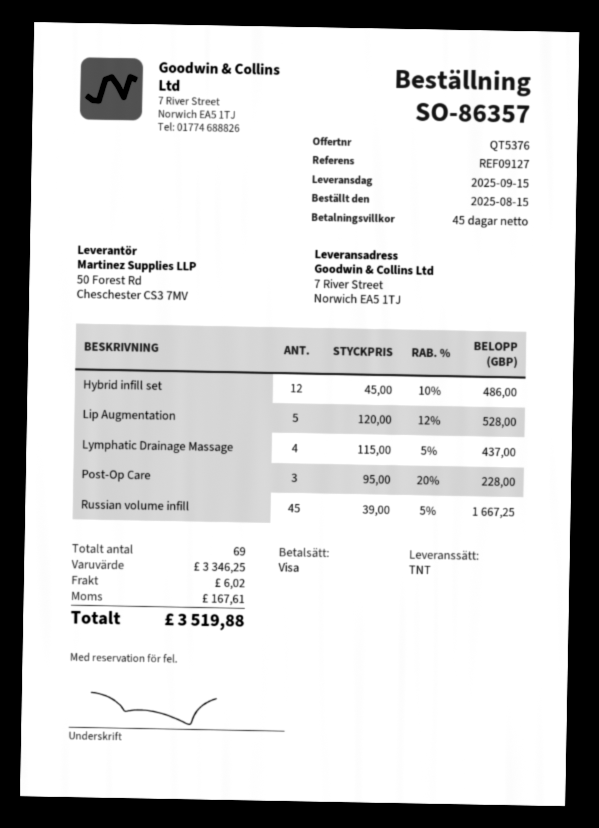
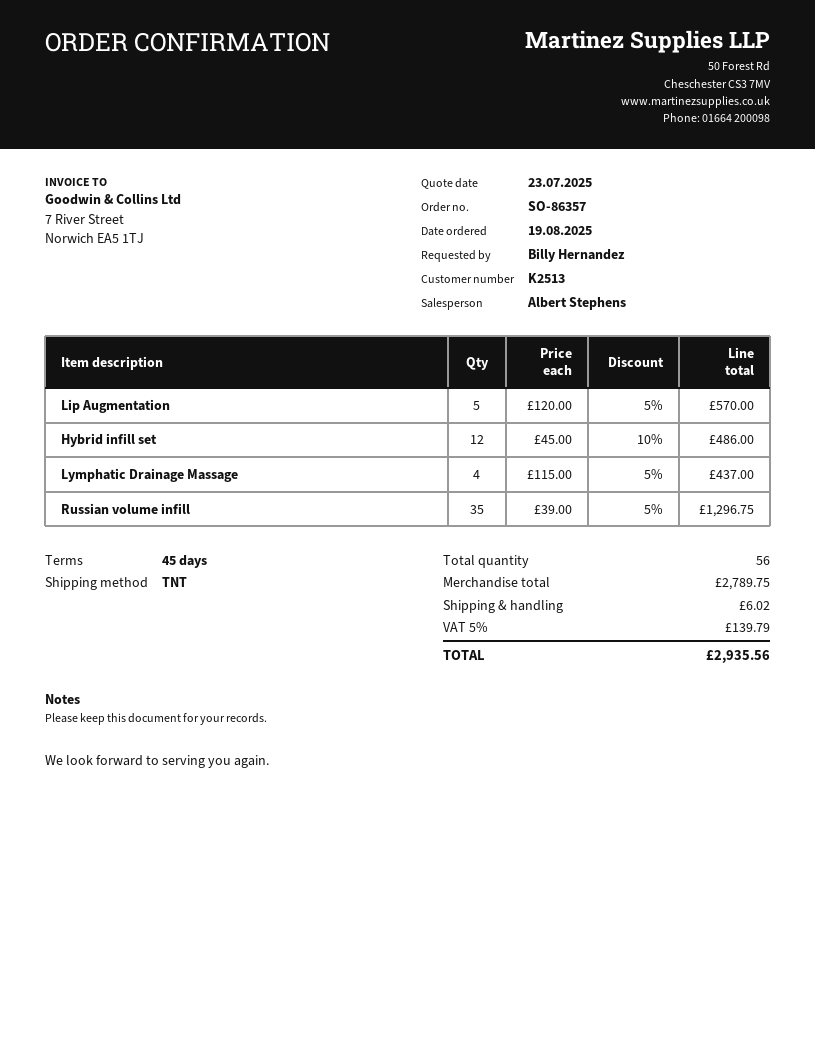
order date: 2025-08-15 -> 2025-08-19
Lip Augmentation: 5 x 120.00 - 12% = 528.00 -> 5 x 120.00 - 5% = 570.00
Post-Op Care: 3 x 95.00 - 20% = 228.00 -> none
Russian volume infill: 45 x 39.00 - 5% = 1667.25 -> 35 x 39.00 - 5% = 1296.75
total quantity: 69 -> 56
subtotal: 3346.25 -> 2789.75
tax: 167.61 -> 139.79
total: 3519.88 -> 2935.56

